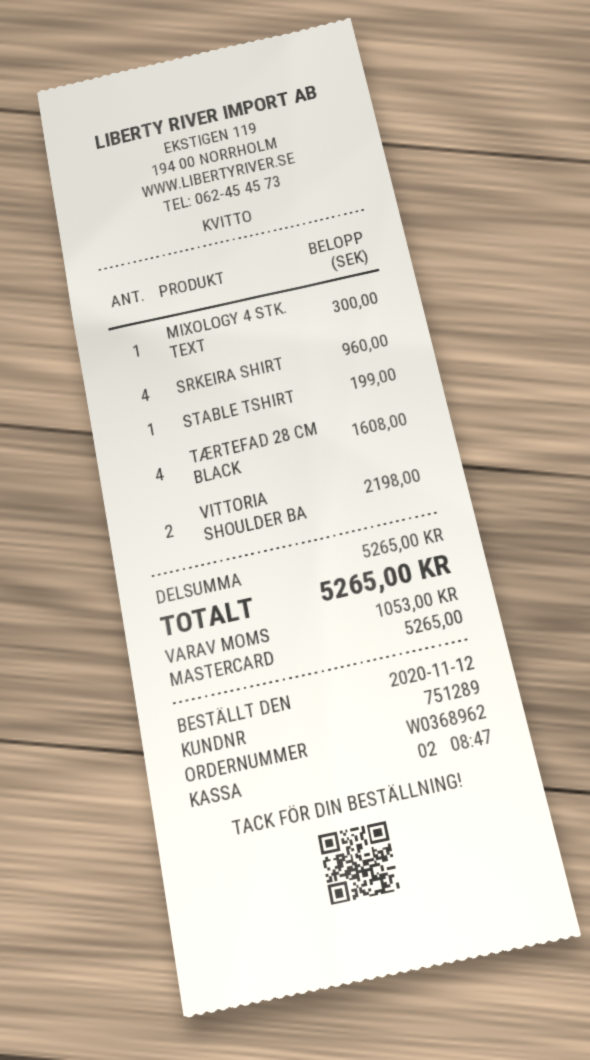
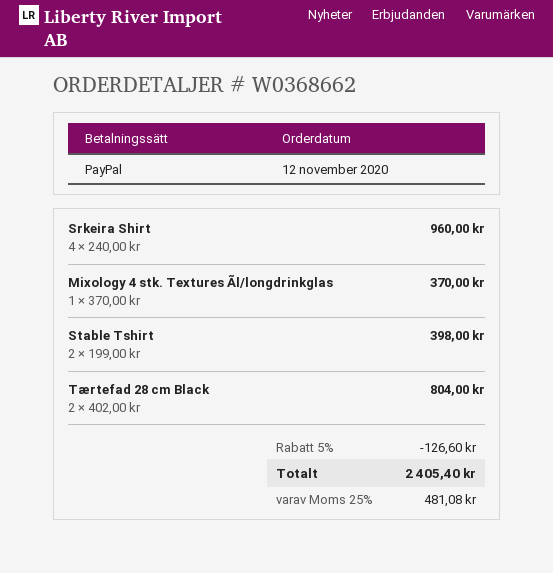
order number: W0368962 -> W0368662
payment method: Mastercard -> PayPal
MIXOLOGY 4 STK. TEXT: 1 for 300.00 -> 1 for 370.00
STABLE TSHIRT: 1 for 199.00 -> 2 for 398.00
TÆRTEFAD 28 CM BLACK: 4 for 1608.00 -> 2 for 804.00
VITTORIA SHOULDER BA: 2 for 2198.00 -> none
discount: none -> 5% = 126.60
tax: 1053.00 -> 481.08
total: 5265.00 -> 2405.40

